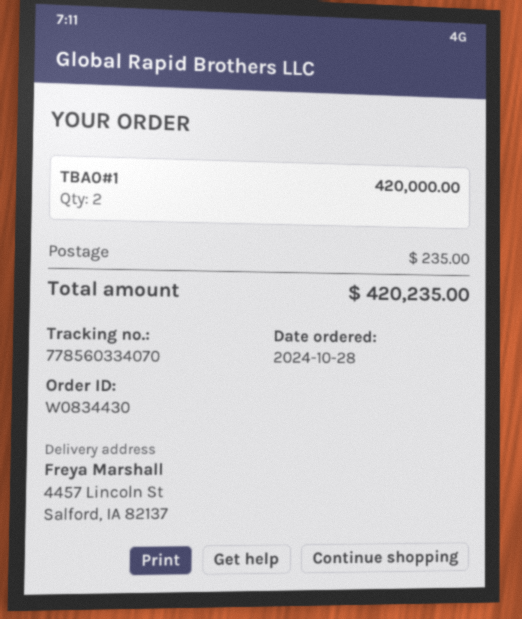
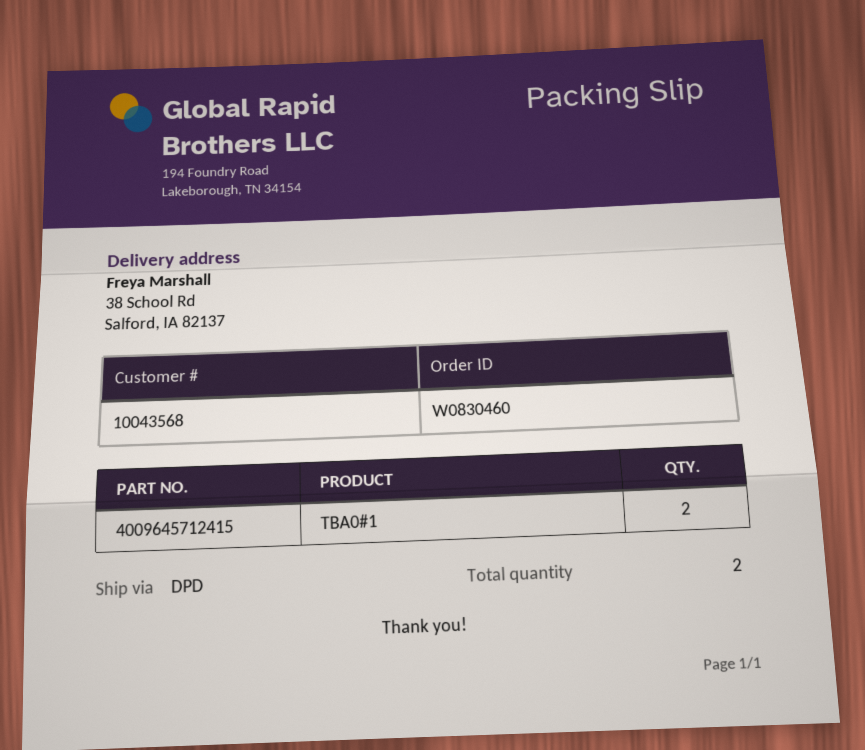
order number: W0834430 -> W0830460
ship to: 4457 Lincoln St, Salford, IA 82137 -> 38 School Rd, Salford, IA 82137

